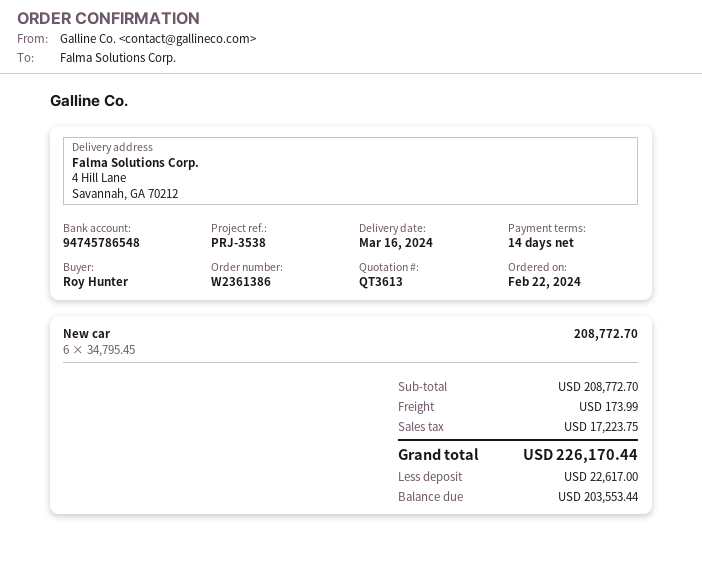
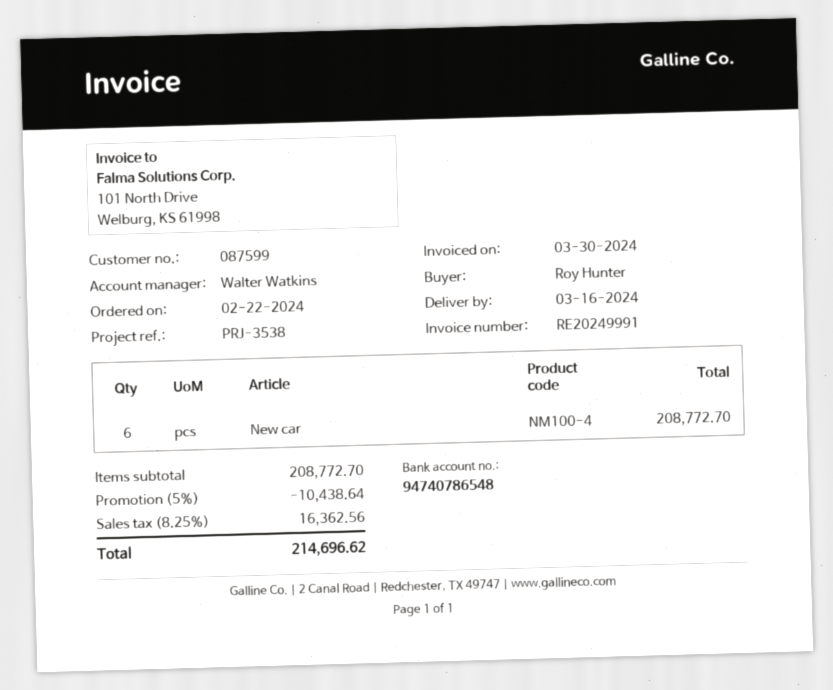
bank account: 94745786548 -> 94740786548
discount: none -> 5% = 10438.64
shipping: 173.99 -> none
tax: 17223.75 -> 16362.56
total: 226170.44 -> 214696.62

